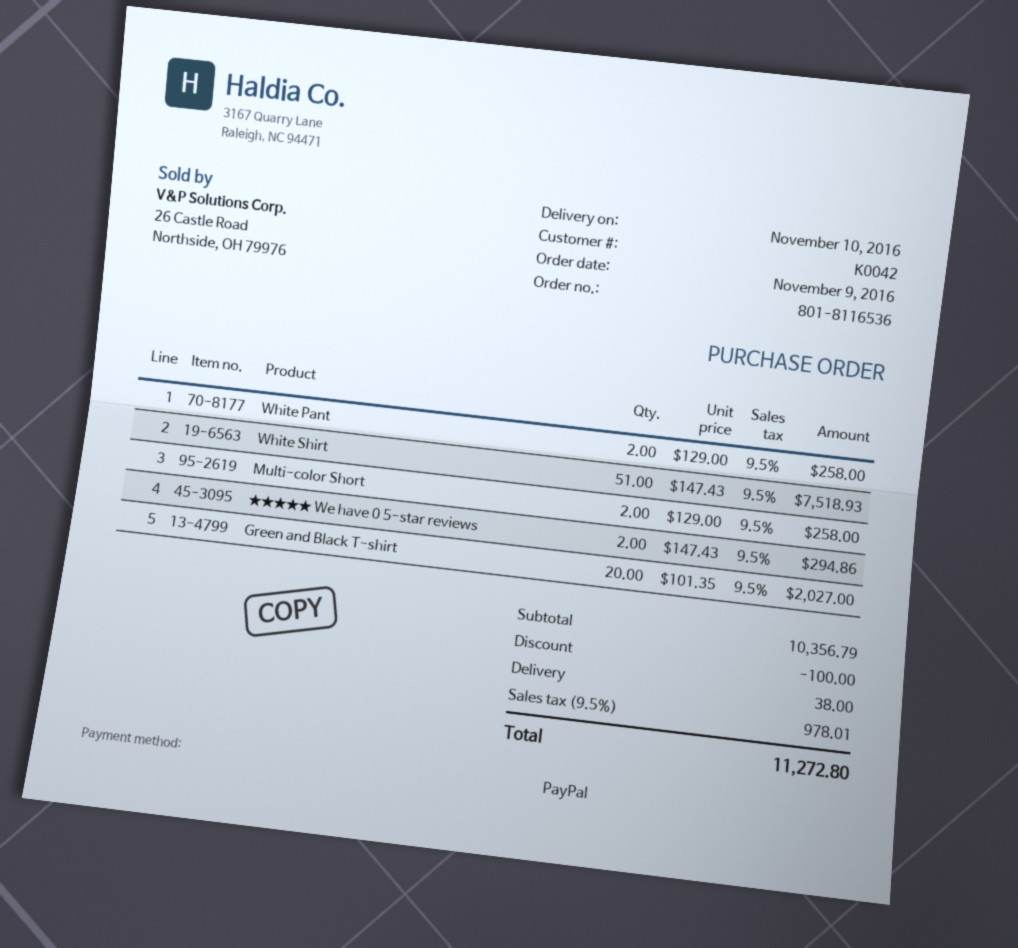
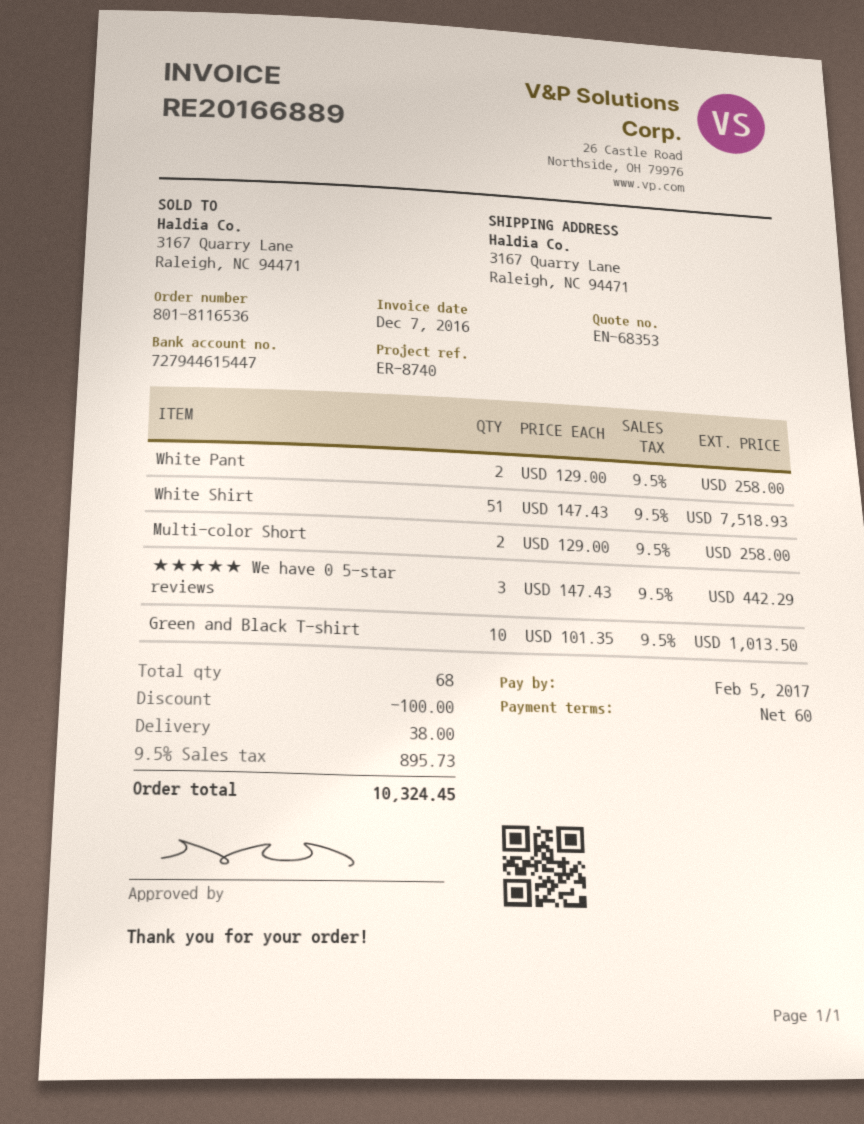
★★★★★ We have 0 5-star reviews: 2 x 147.43 = 294.86 -> 3 x 147.43 = 442.29
Green and Black T-shirt: 20 x 101.35 = 2027.00 -> 10 x 101.35 = 1013.50
tax: 9.5% = 978.01 -> 9.5% = 895.73
total: 11272.80 -> 10324.45

